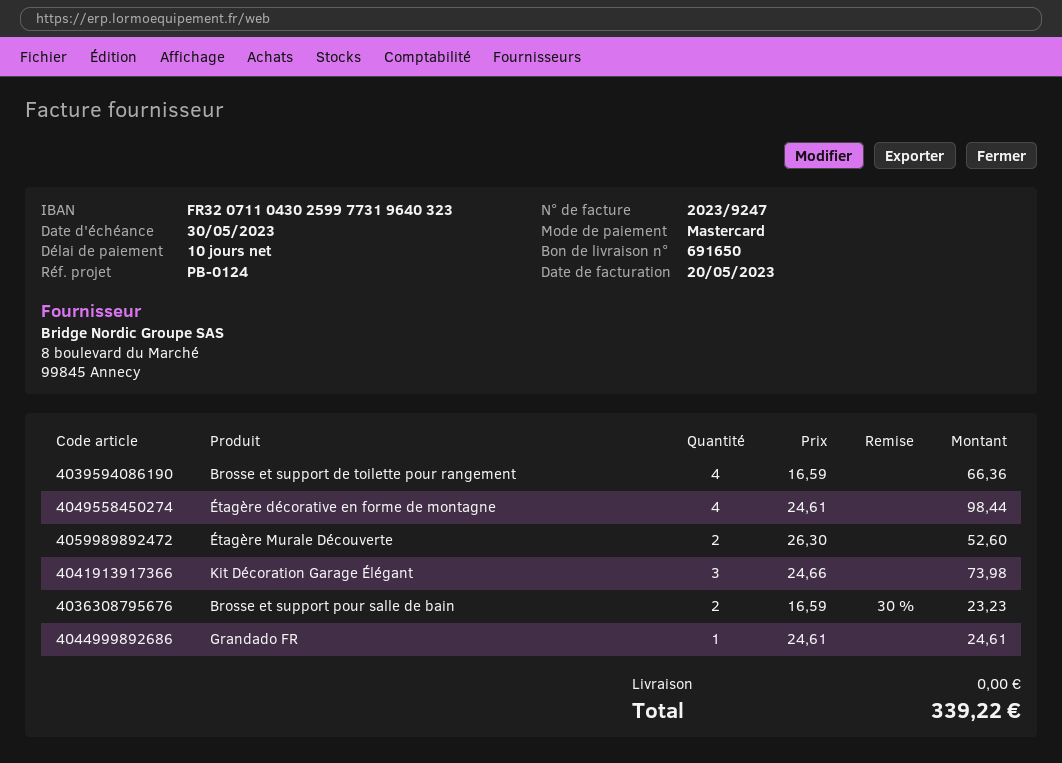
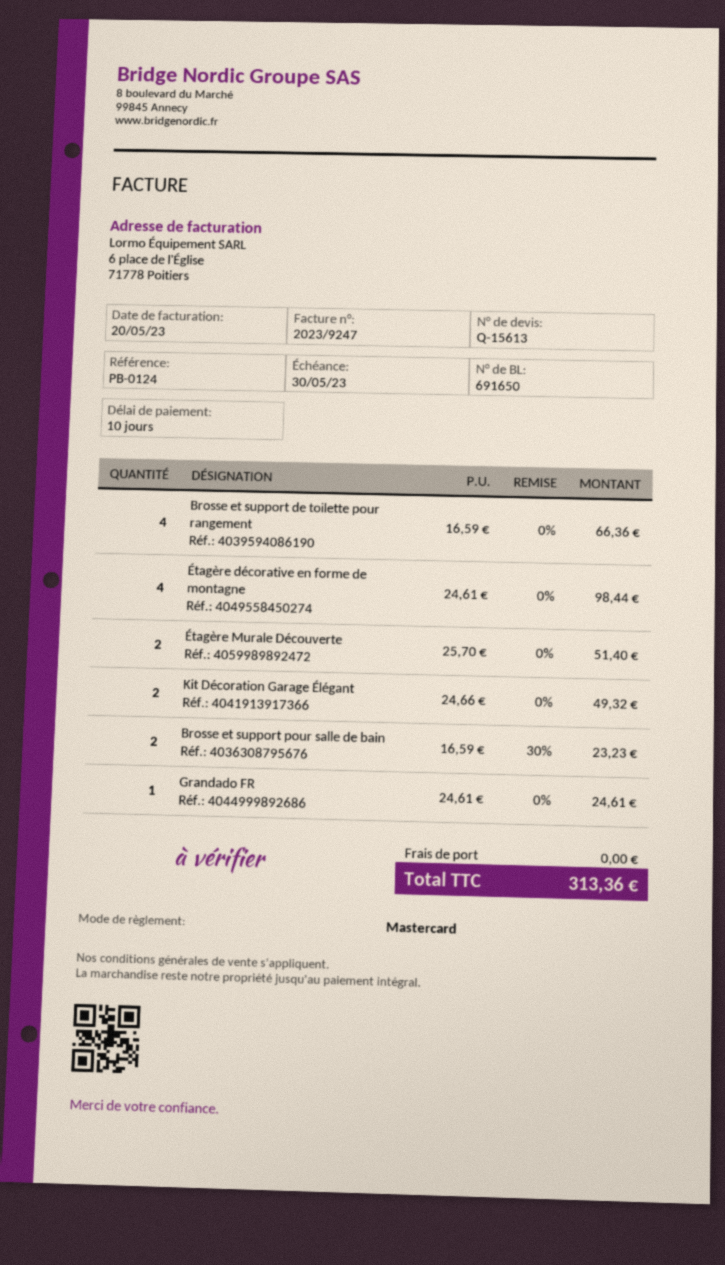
Étagère Murale Découverte: 2 x 26.30 = 52.60 -> 2 x 25.70 = 51.40
Kit Décoration Garage Élégant: 3 x 24.66 = 73.98 -> 2 x 24.66 = 49.32
total: 339.22 -> 313.36

